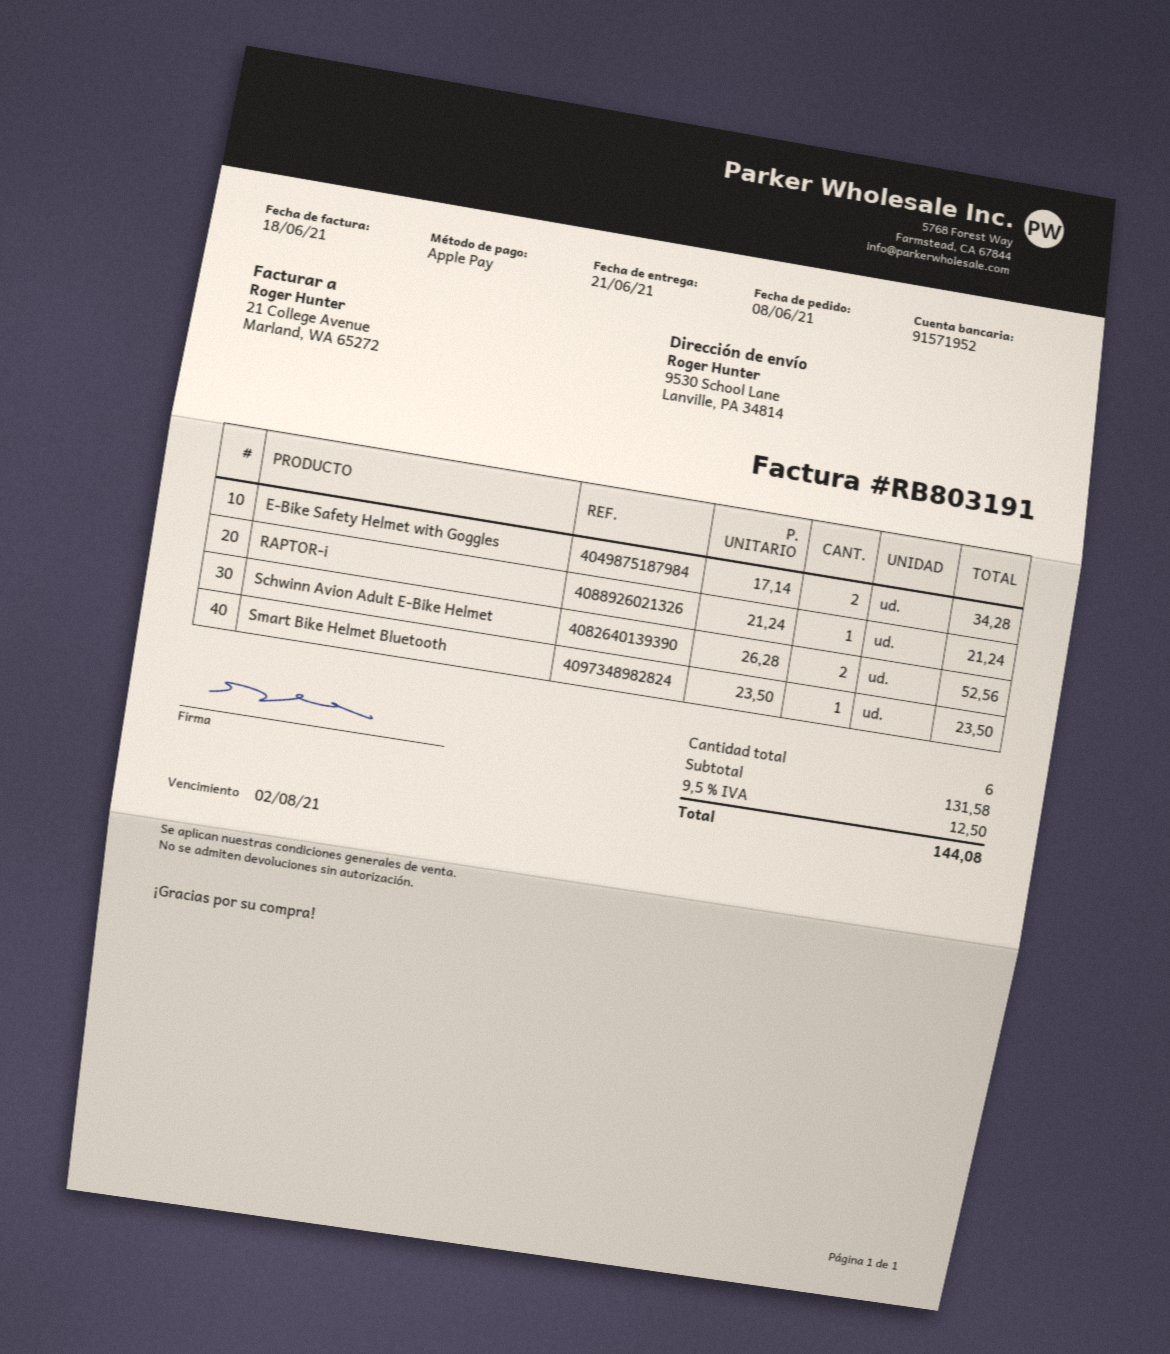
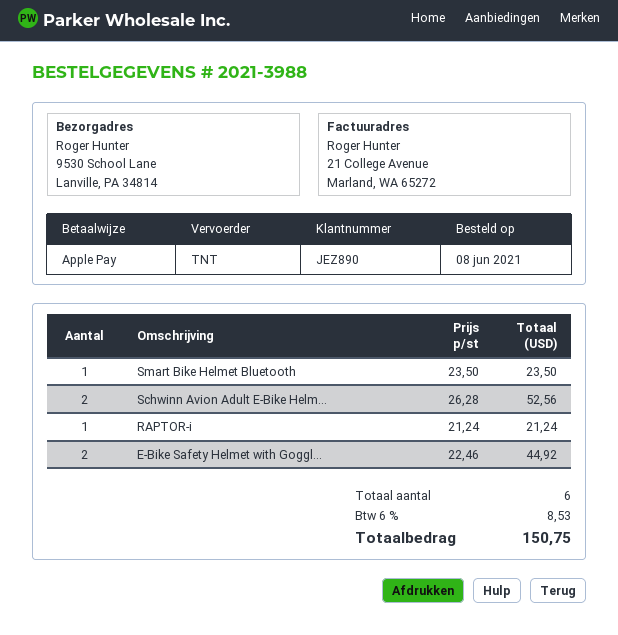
E-Bike Safety Helmet with Goggles: 2 x 17.14 = 34.28 -> 2 x 22.46 = 44.92
tax: 9.5% = 12.50 -> 6% = 8.53
total: 144.08 -> 150.75

